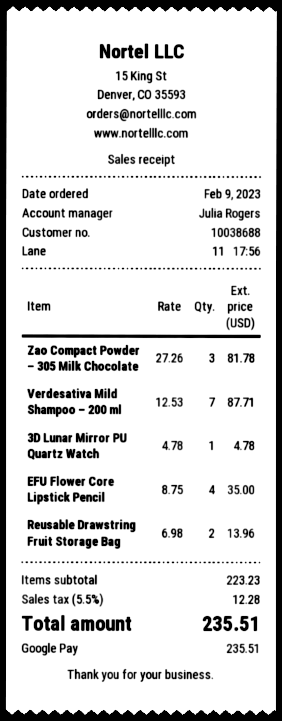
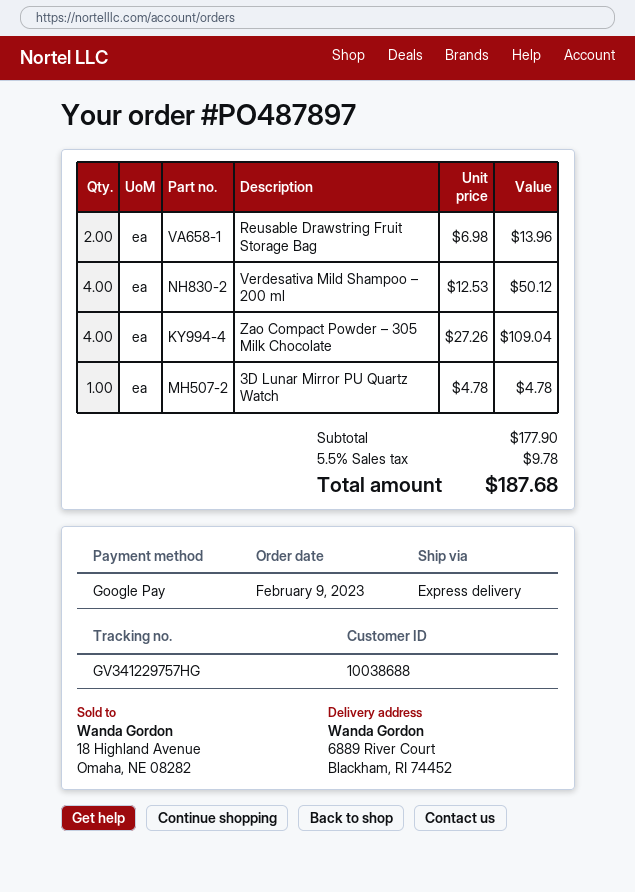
Zao Compact Powder – 305 Milk Chocolate: 3 x 27.26 = 81.78 -> 4 x 27.26 = 109.04
Verdesativa Mild Shampoo – 200 ml: 7 x 12.53 = 87.71 -> 4 x 12.53 = 50.12
EFU Flower Core Lipstick Pencil: 4 x 8.75 = 35.00 -> none
subtotal: 223.23 -> 177.90
tax: 5.5% = 12.28 -> 5.5% = 9.78
total: 235.51 -> 187.68

